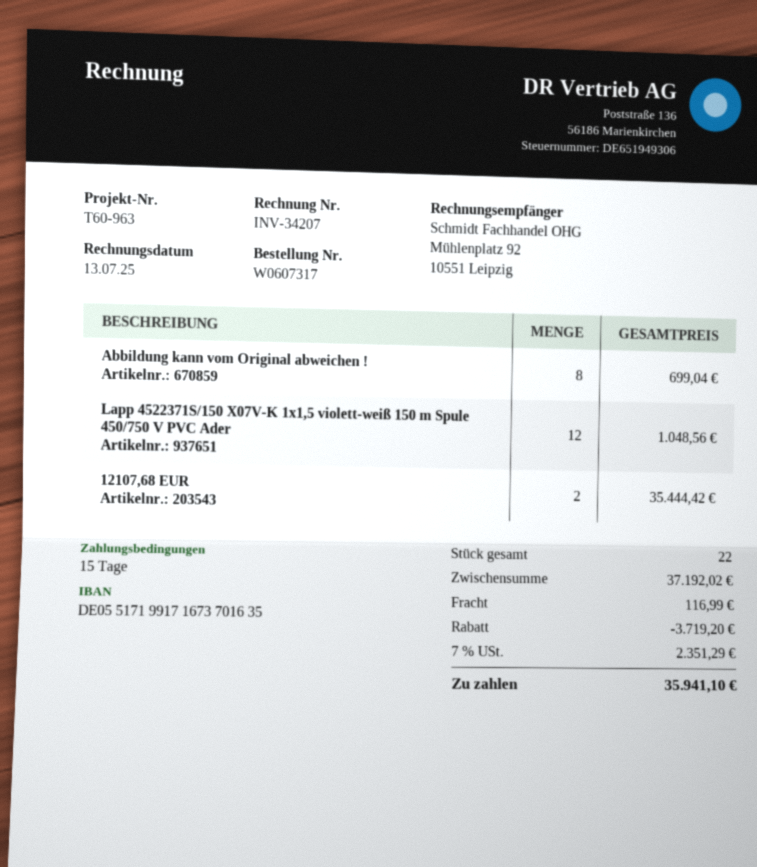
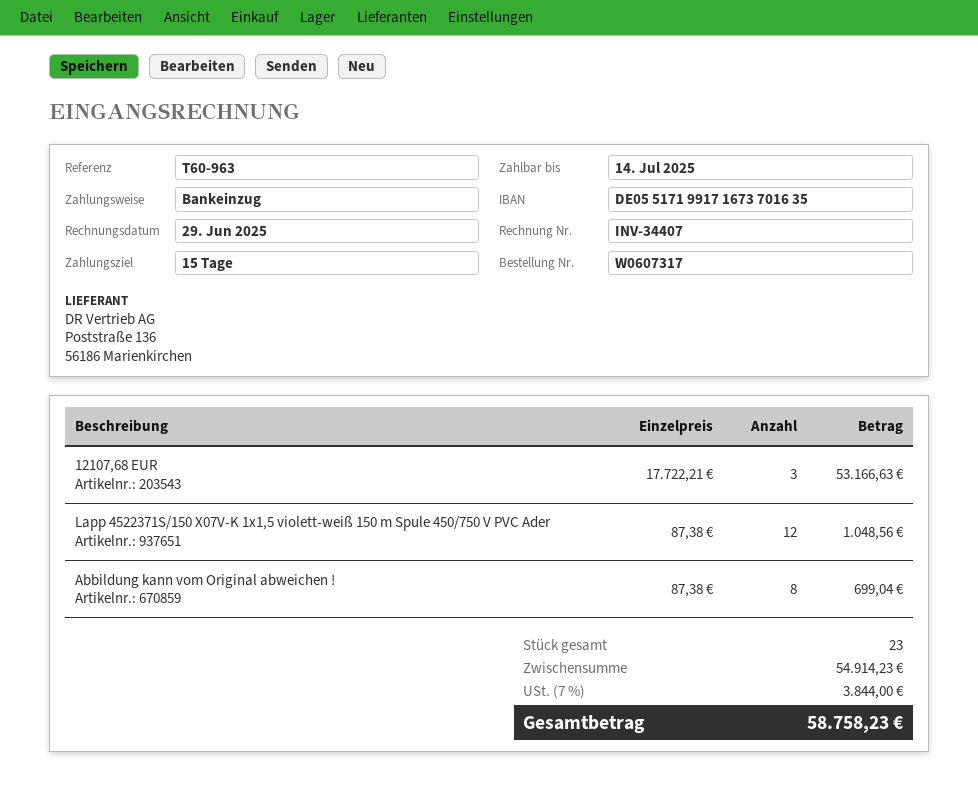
invoice number: INV-34207 -> INV-34407
invoice date: 2025-07-13 -> 2025-06-29
12107,68 EUR: 2 for 35444.42 -> 3 for 53166.63
total quantity: 22 -> 23
subtotal: 37192.02 -> 54914.23
discount: 3719.20 -> none
shipping: 116.99 -> none
tax: 7% = 2351.29 -> 7% = 3844.00
total: 35941.10 -> 58758.23

